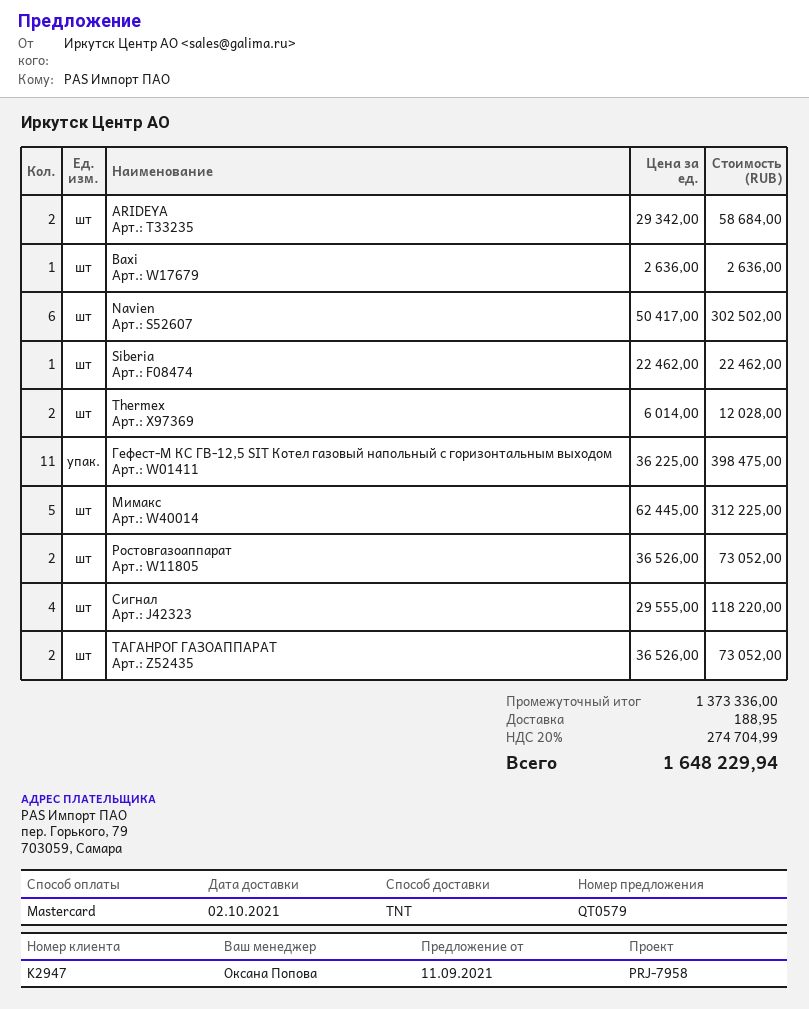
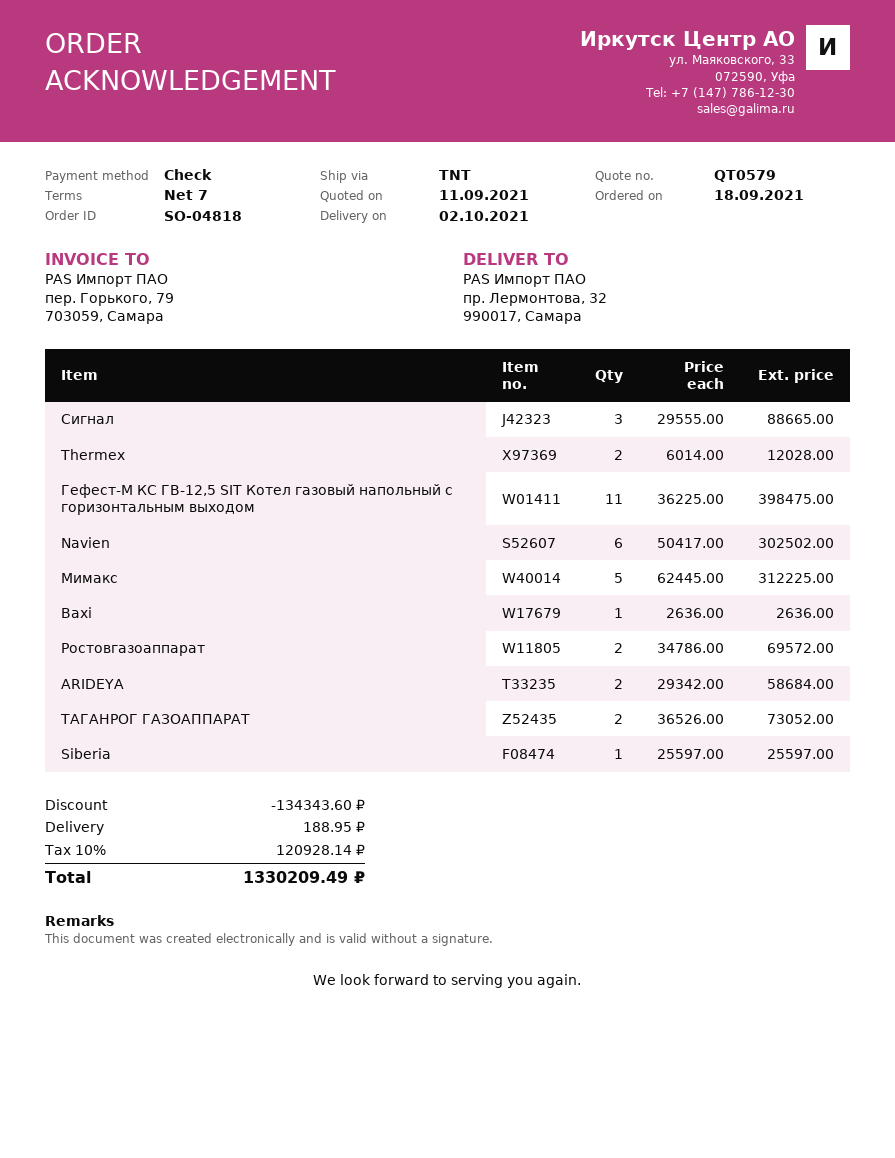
payment method: Mastercard -> cheque
Siberia: 1 x 22462.00 = 22462.00 -> 1 x 25597.00 = 25597.00
Ростовгазоаппарат: 2 x 36526.00 = 73052.00 -> 2 x 34786.00 = 69572.00
Сигнал: 4 x 29555.00 = 118220.00 -> 3 x 29555.00 = 88665.00
discount: none -> 134343.60
tax: 20% = 274704.99 -> 10% = 120928.14
total: 1648229.94 -> 1330209.49

